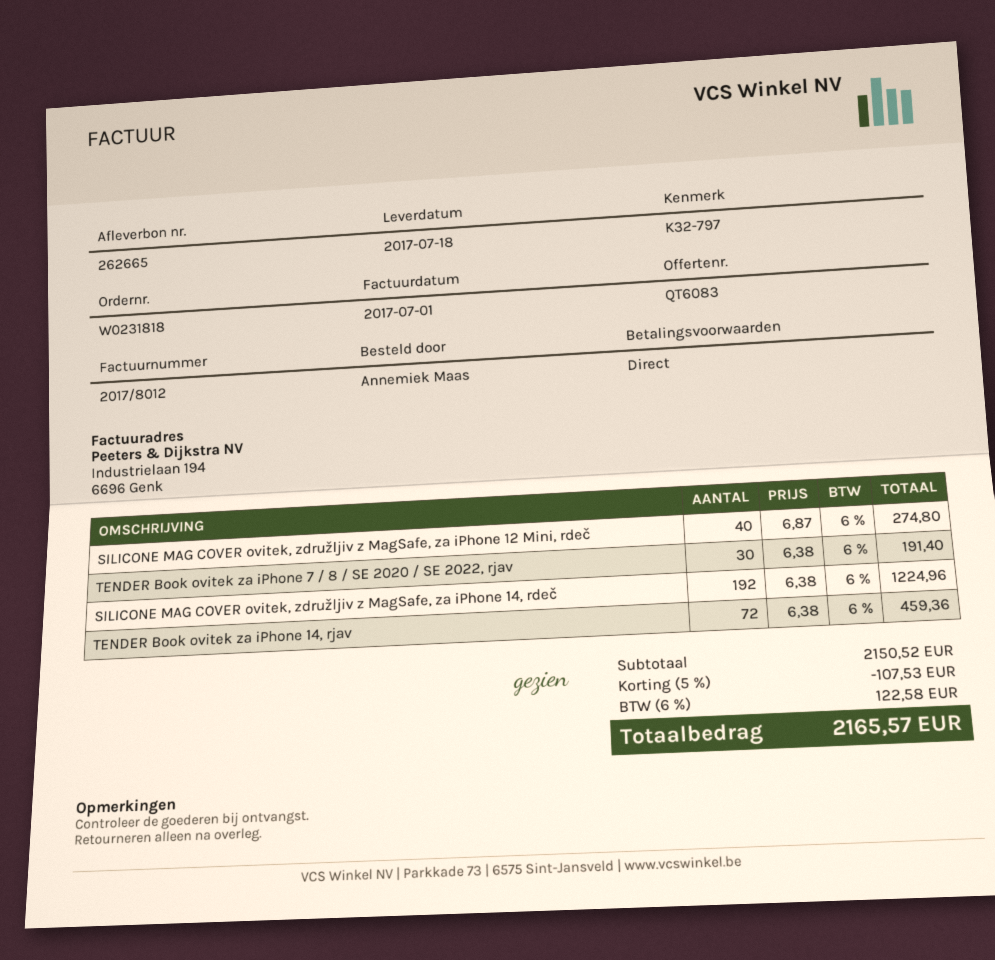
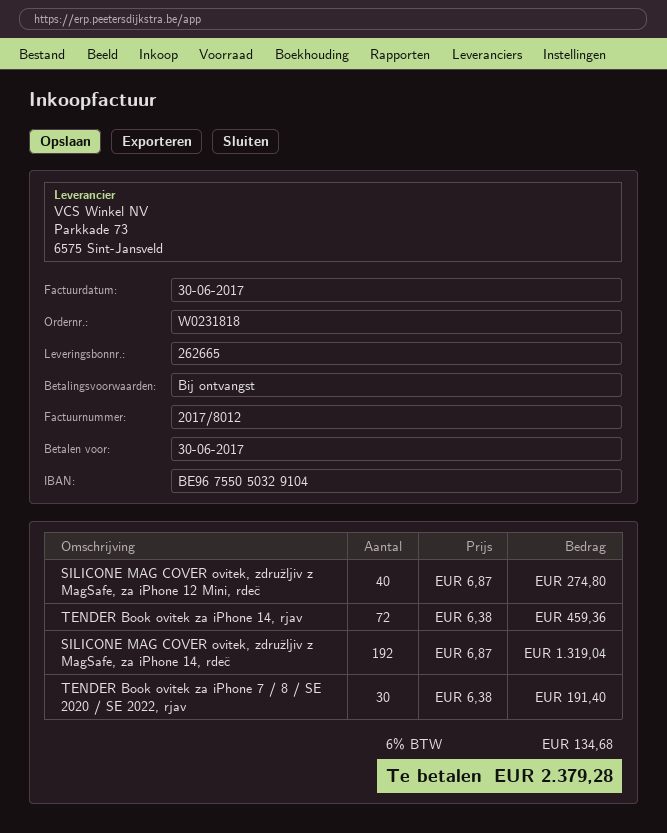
invoice date: 2017-07-01 -> 2017-06-30
SILICONE MAG COVER ovitek, združljiv z MagSafe, za iPhone 14, rdeč: 192 x 6.38 = 1224.96 -> 192 x 6.87 = 1319.04
discount: 5% = 107.53 -> none
tax: 6% = 122.58 -> 6% = 134.68
total: 2165.57 -> 2379.28

